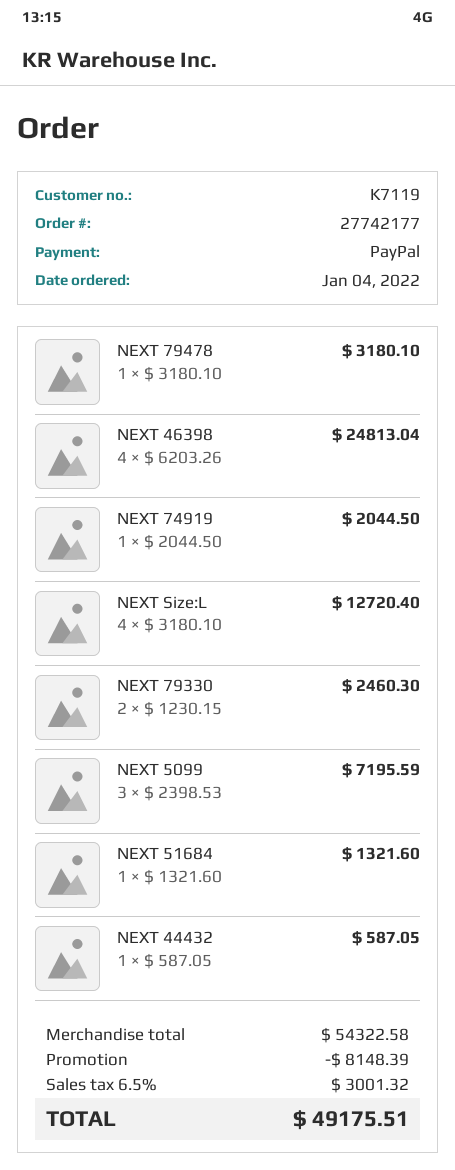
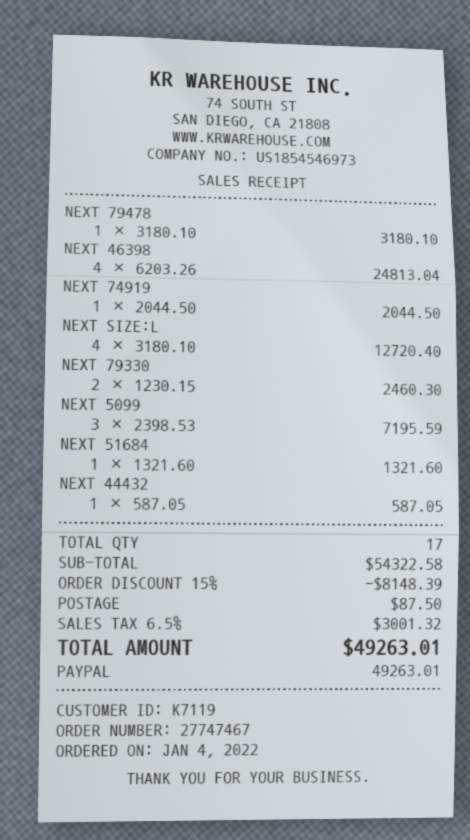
order number: 27742177 -> 27747467
shipping: none -> 87.50
total: 49175.51 -> 49263.01

